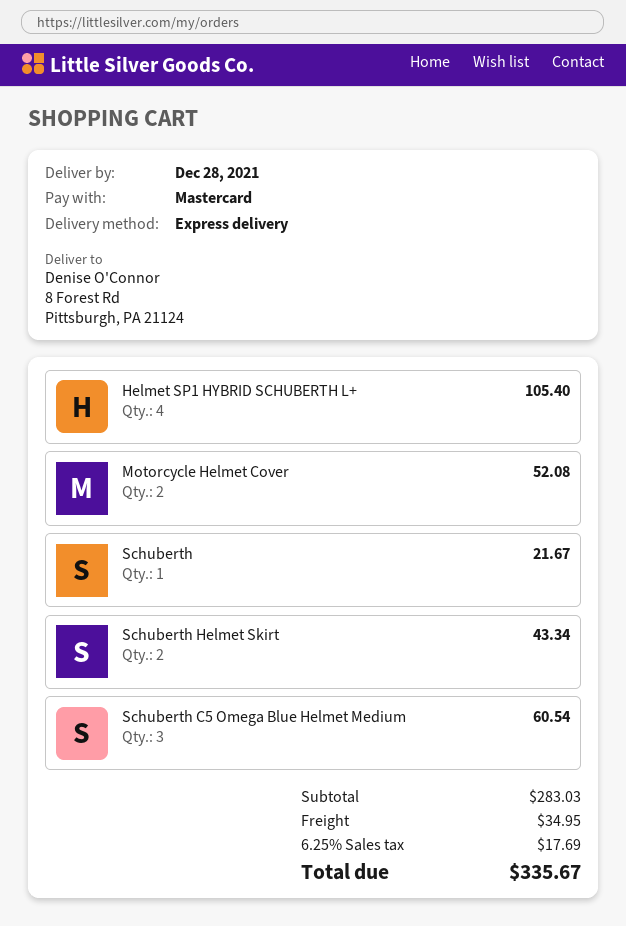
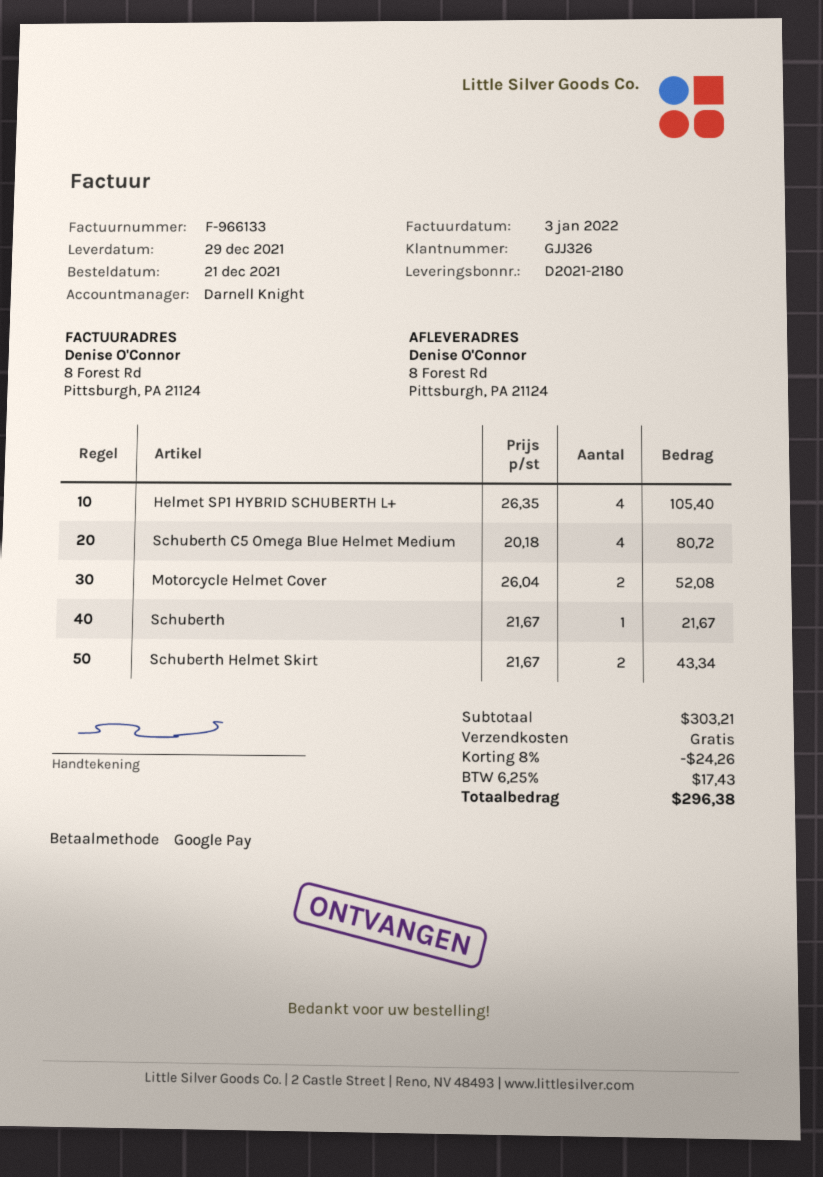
delivery date: 2021-12-28 -> 2021-12-29
payment method: Mastercard -> Google Pay
Schuberth C5 Omega Blue Helmet Medium: 3 for 60.54 -> 4 for 80.72
subtotal: 283.03 -> 303.21
discount: none -> 8% = 24.26
shipping: 34.95 -> 0.00
tax: 6.25% = 17.69 -> 6.25% = 17.43
total: 335.67 -> 296.38

